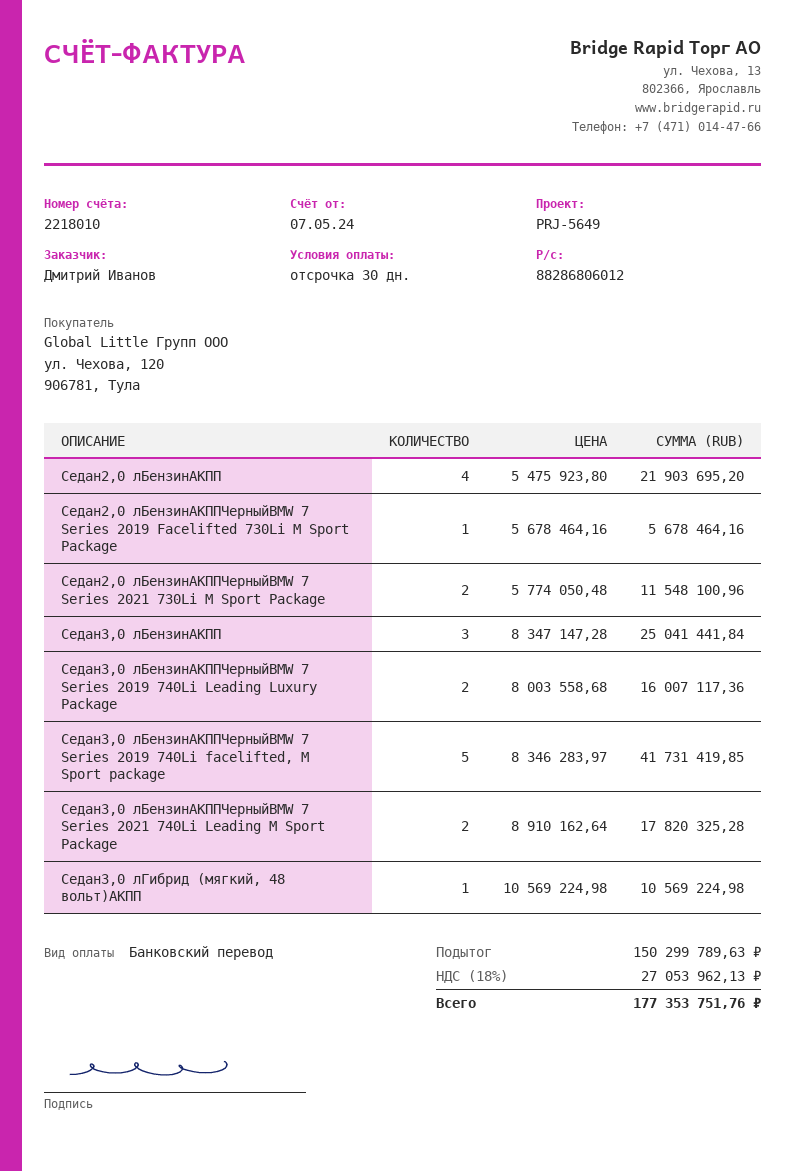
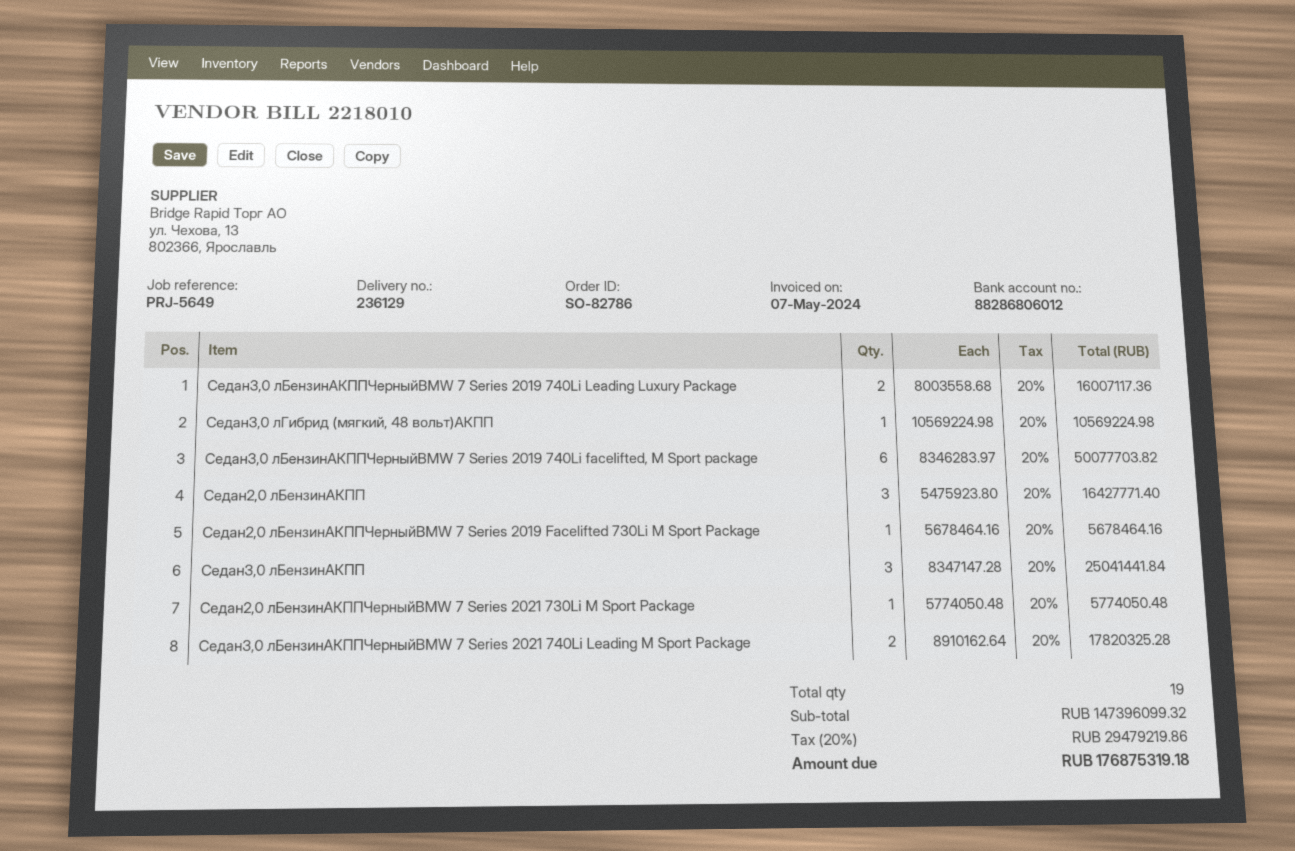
Седан2,0 лБензинАКПП: 4 x 5475923.80 = 21903695.20 -> 3 x 5475923.80 = 16427771.40
Седан2,0 лБензинАКППЧерныйBMW 7 Series 2021 730Li M Sport Package: 2 x 5774050.48 = 11548100.96 -> 1 x 5774050.48 = 5774050.48
Седан3,0 лБензинАКППЧерныйBMW 7 Series 2019 740Li facelifted, M Sport package: 5 x 8346283.97 = 41731419.85 -> 6 x 8346283.97 = 50077703.82
subtotal: 150299789.63 -> 147396099.32
tax: 18% = 27053962.13 -> 20% = 29479219.86
total: 177353751.76 -> 176875319.18

